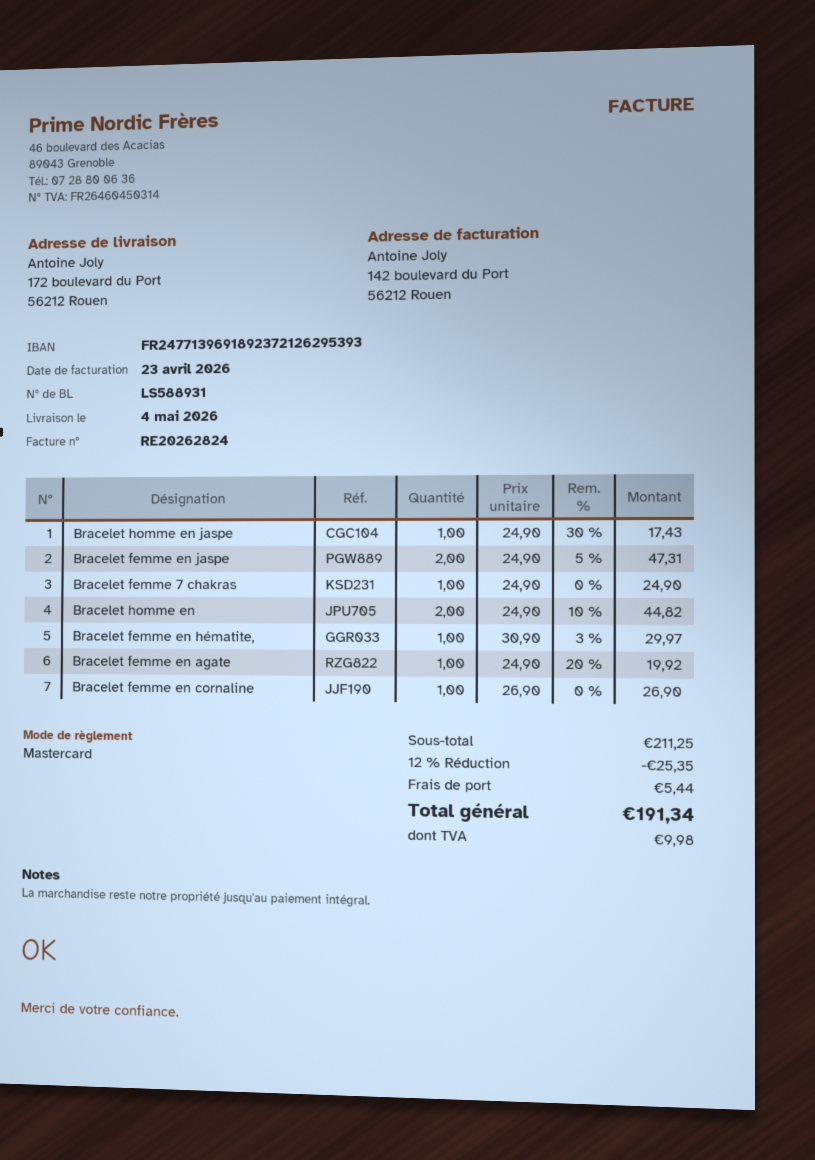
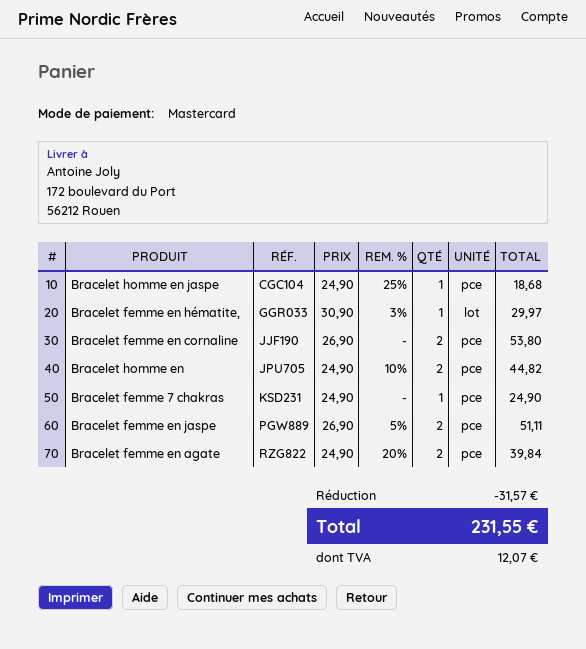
Bracelet homme en jaspe: 1 x 24.90 - 30% = 17.43 -> 1 x 24.90 - 25% = 18.68
Bracelet femme en jaspe: 2 x 24.90 - 5% = 47.31 -> 2 x 26.90 - 5% = 51.11
Bracelet femme en agate: 1 x 24.90 - 20% = 19.92 -> 2 x 24.90 - 20% = 39.84
Bracelet femme en cornaline: 1 x 26.90 = 26.90 -> 2 x 26.90 = 53.80
discount: 25.35 -> 31.57
shipping: 5.44 -> none
tax: 9.98 -> 12.07
total: 191.34 -> 231.55

